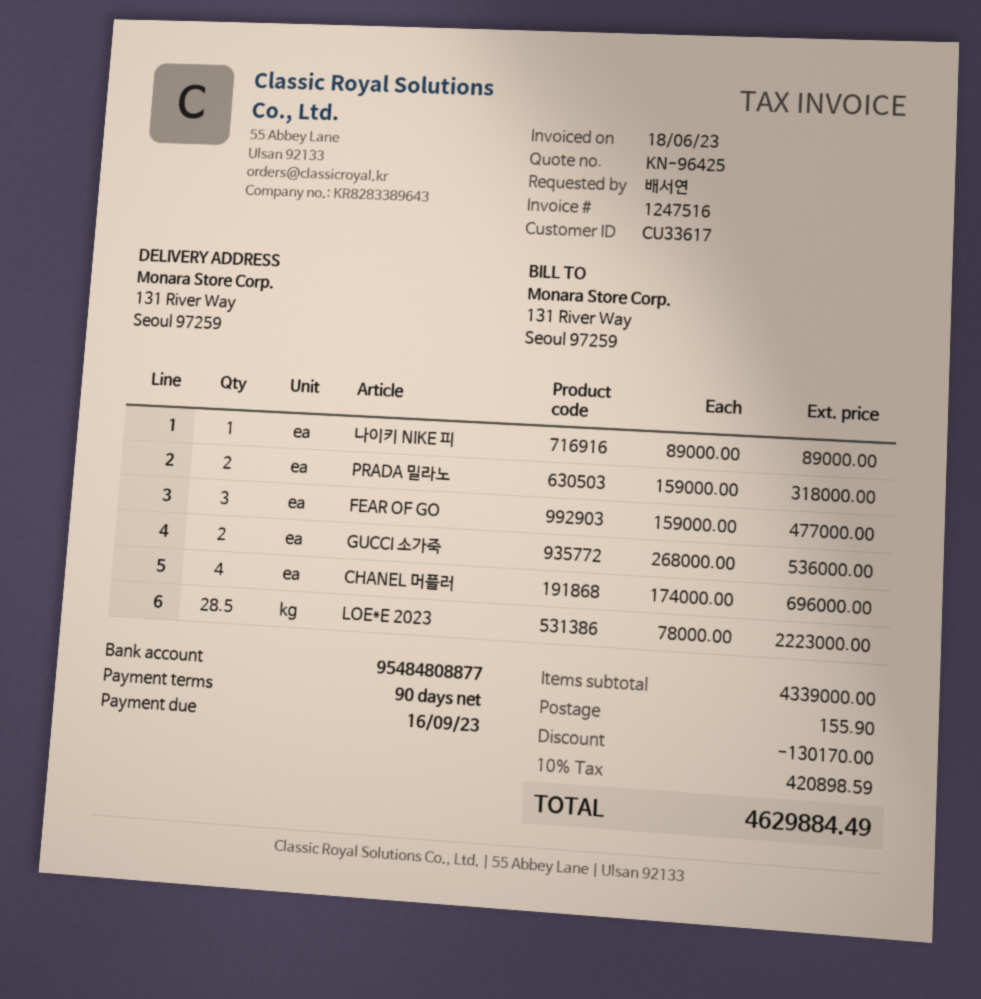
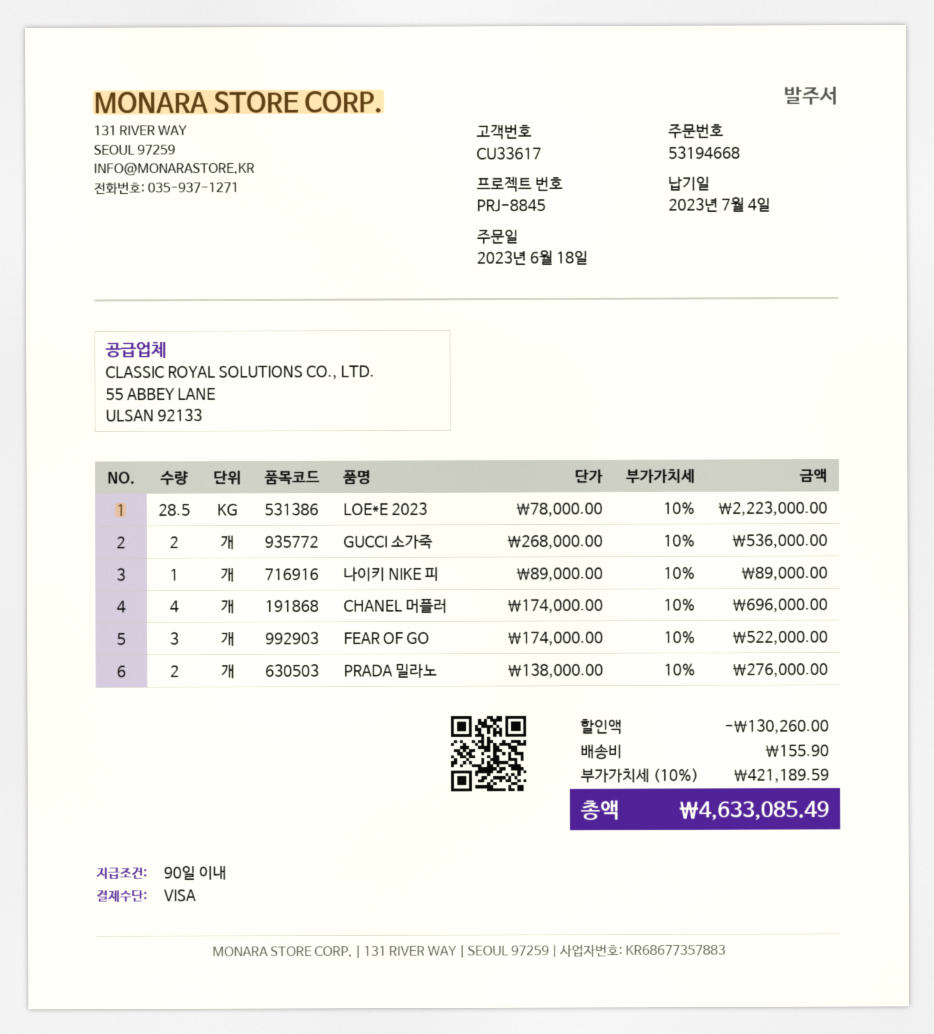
PRADA 밀라노: 2 x 159000.00 = 318000.00 -> 2 x 138000.00 = 276000.00
FEAR OF GO: 3 x 159000.00 = 477000.00 -> 3 x 174000.00 = 522000.00
discount: 130170.00 -> 130260.00
tax: 10% = 420898.59 -> 10% = 421189.59
total: 4629884.49 -> 4633085.49

